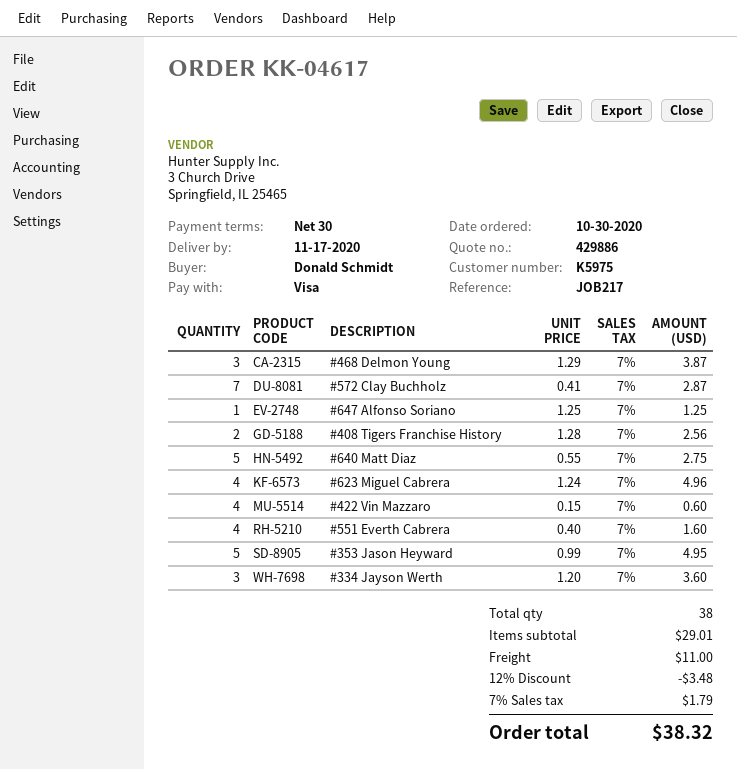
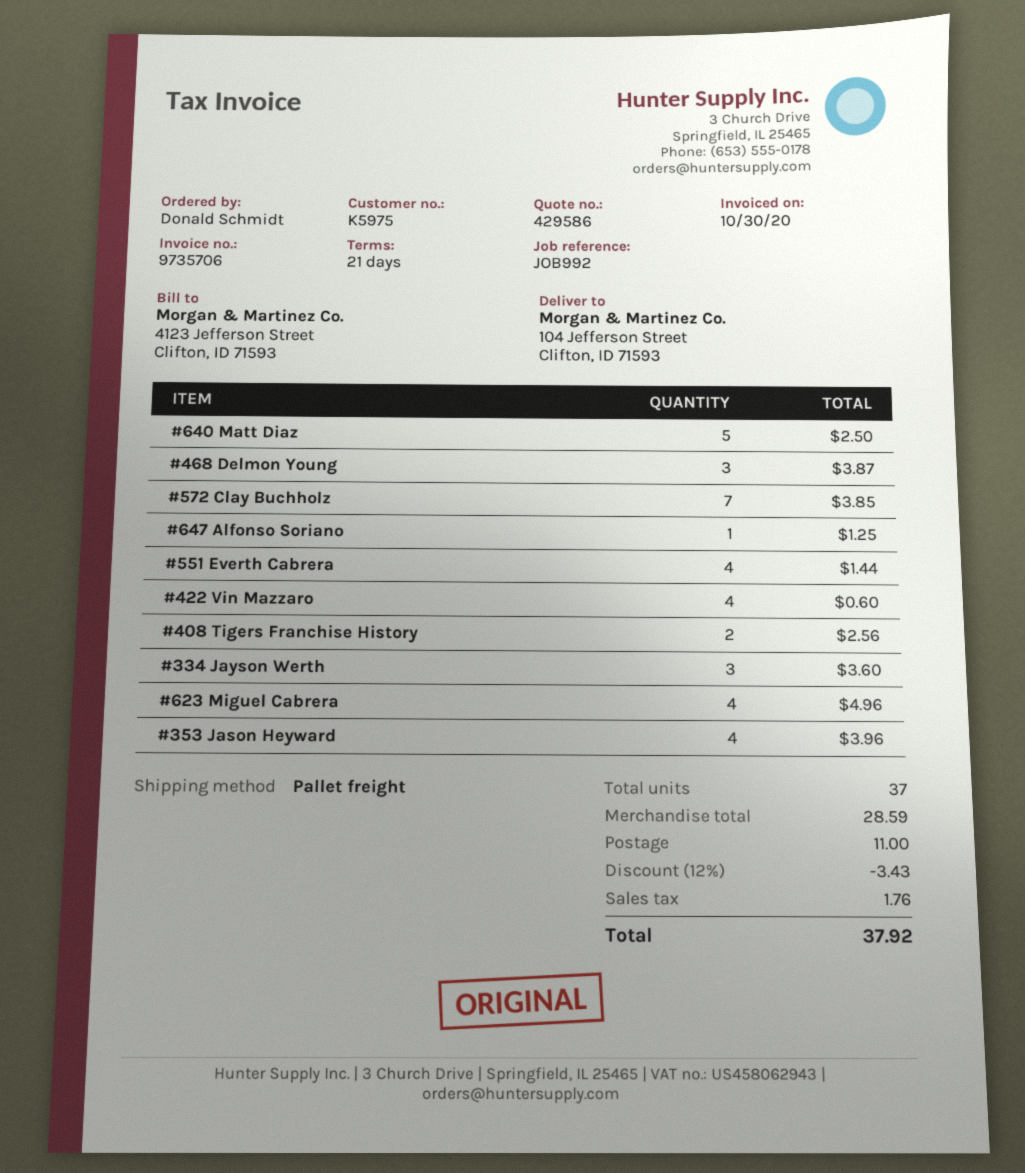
quote number: 429886 -> 429586
payment terms: 30 days -> 21 days
reference: JOB217 -> JOB992
#572 Clay Buchholz: 7 for 2.87 -> 7 for 3.85
#640 Matt Diaz: 5 for 2.75 -> 5 for 2.50
#551 Everth Cabrera: 4 for 1.60 -> 4 for 1.44
#353 Jason Heyward: 5 for 4.95 -> 4 for 3.96
total quantity: 38 -> 37
subtotal: 29.01 -> 28.59
discount: 12% = 3.48 -> 12% = 3.43
tax: 1.79 -> 1.76
total: 38.32 -> 37.92

